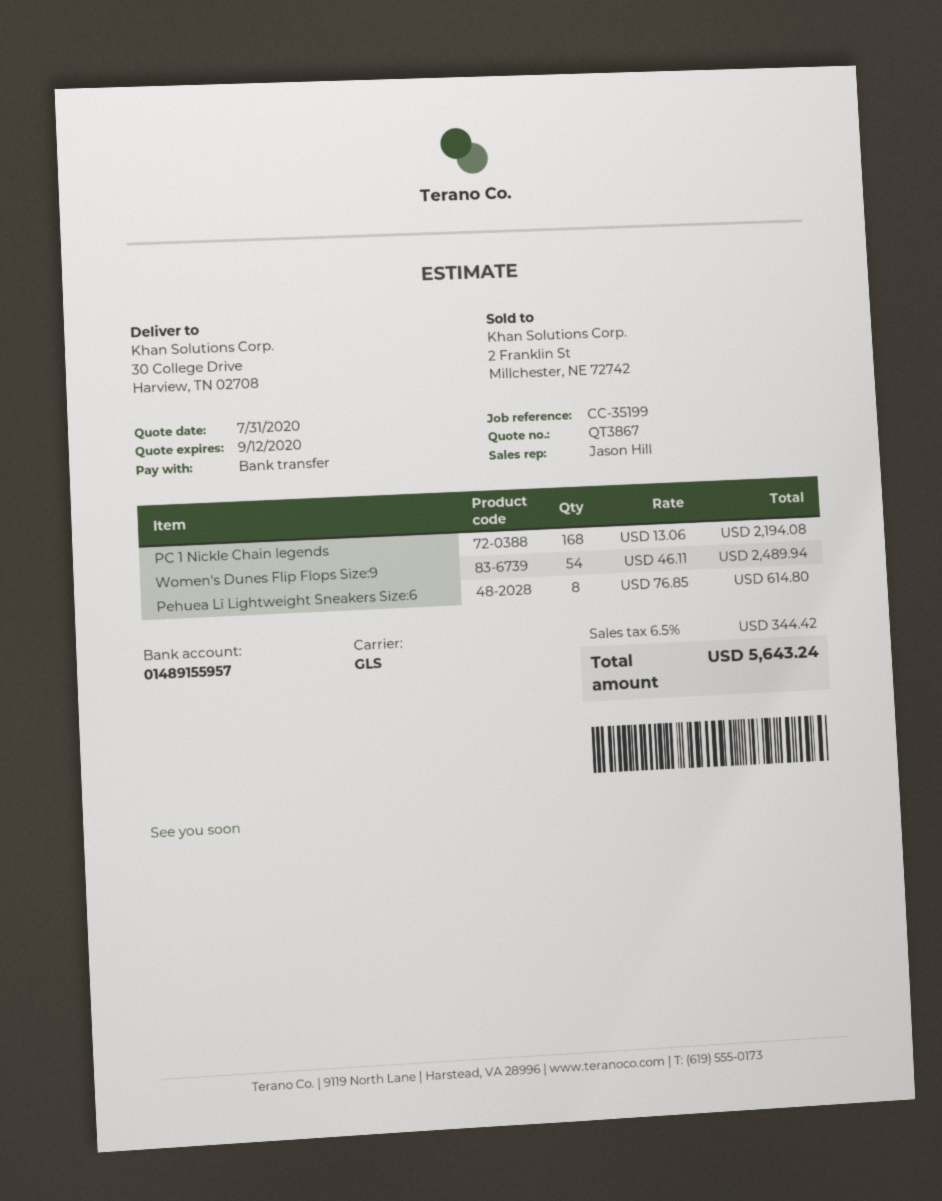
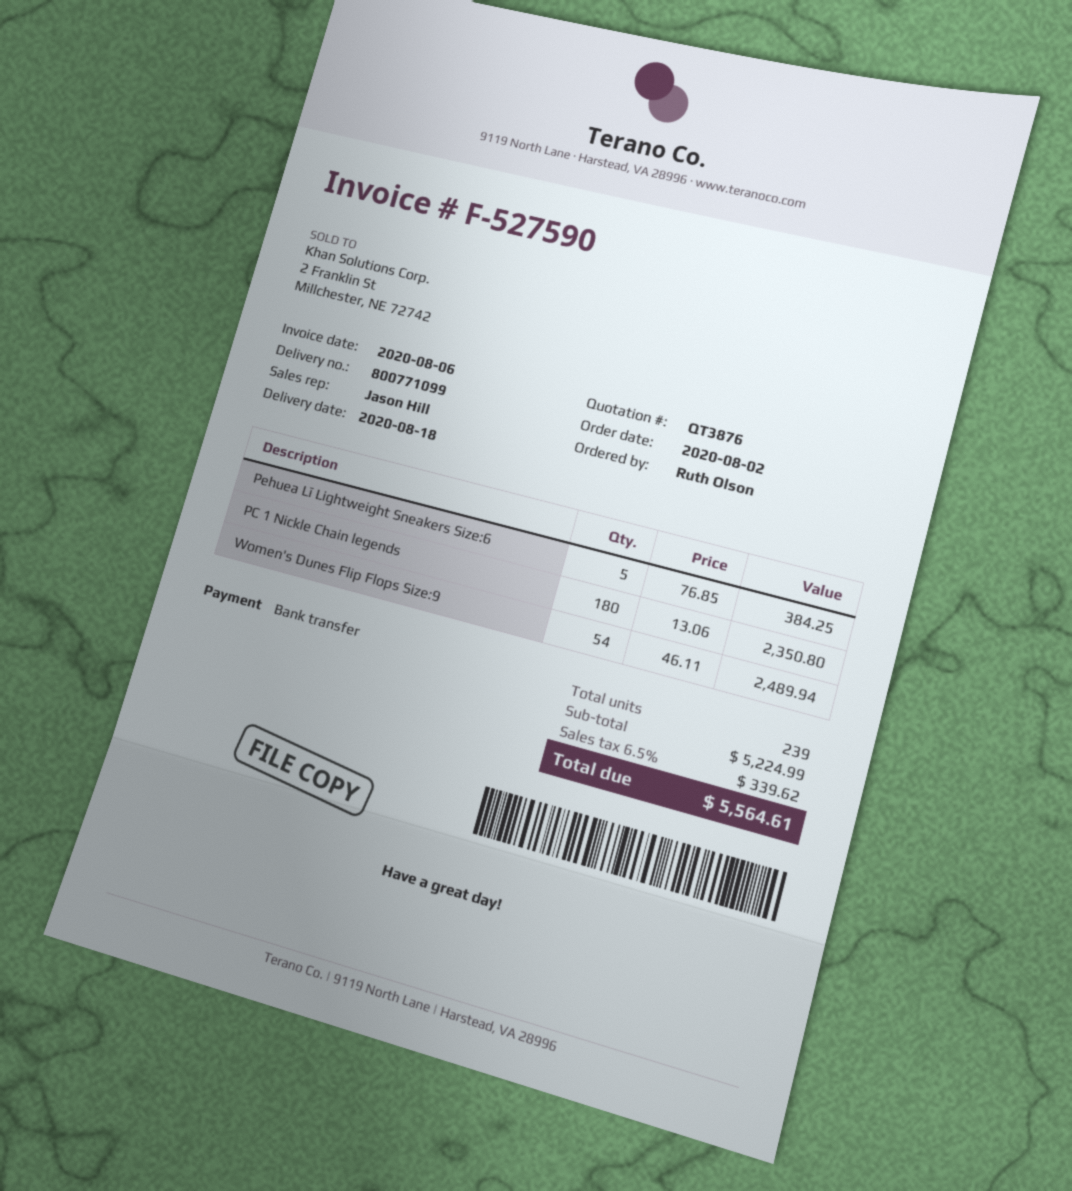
quote number: QT3867 -> QT3876
PC 1 Nickle Chain legends: 168 x 13.06 = 2194.08 -> 180 x 13.06 = 2350.80
Pehuea Lī Lightweight Sneakers Size:6: 8 x 76.85 = 614.80 -> 5 x 76.85 = 384.25
tax: 6.5% = 344.42 -> 6.5% = 339.62
total: 5643.24 -> 5564.61

